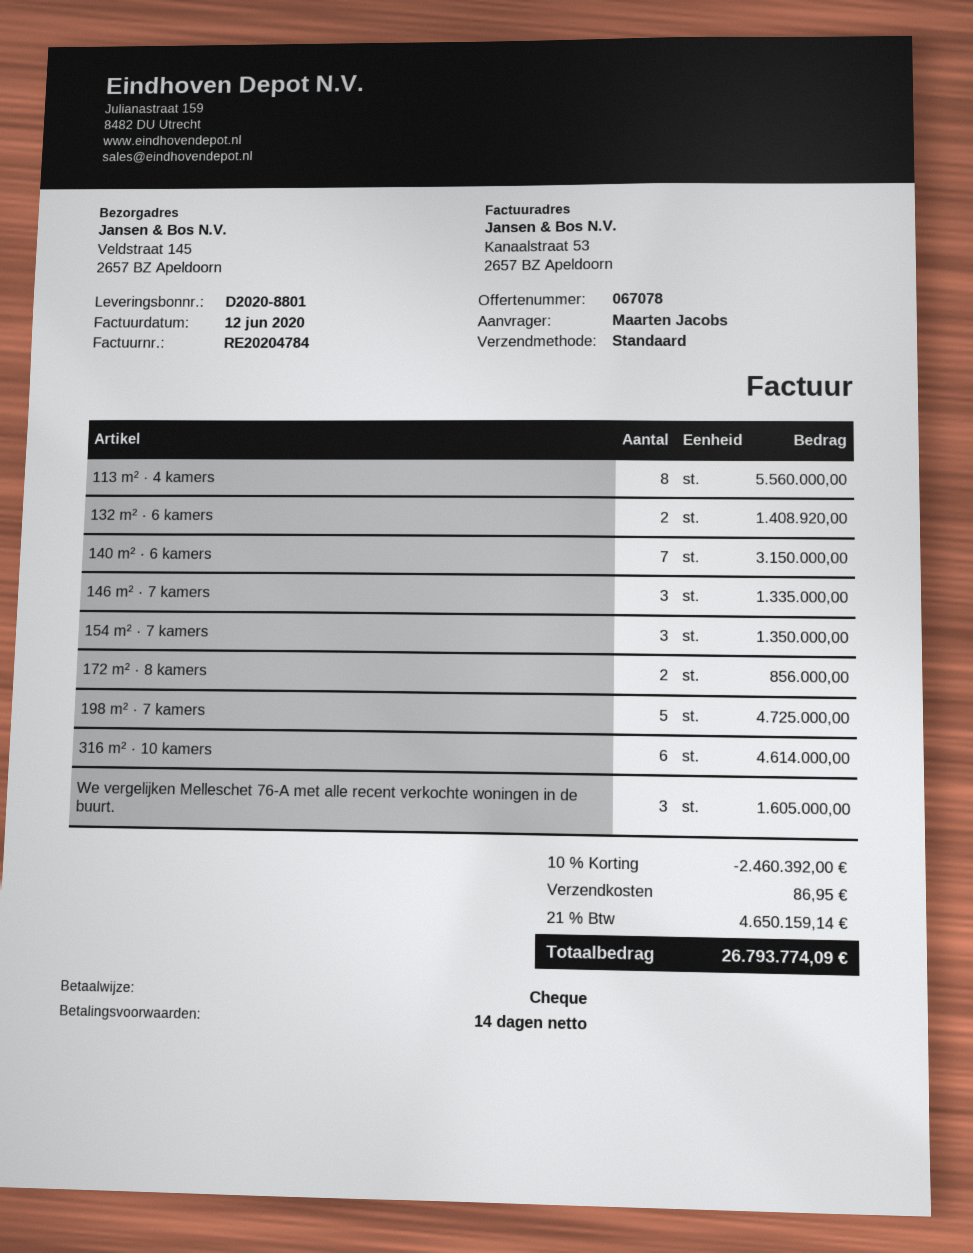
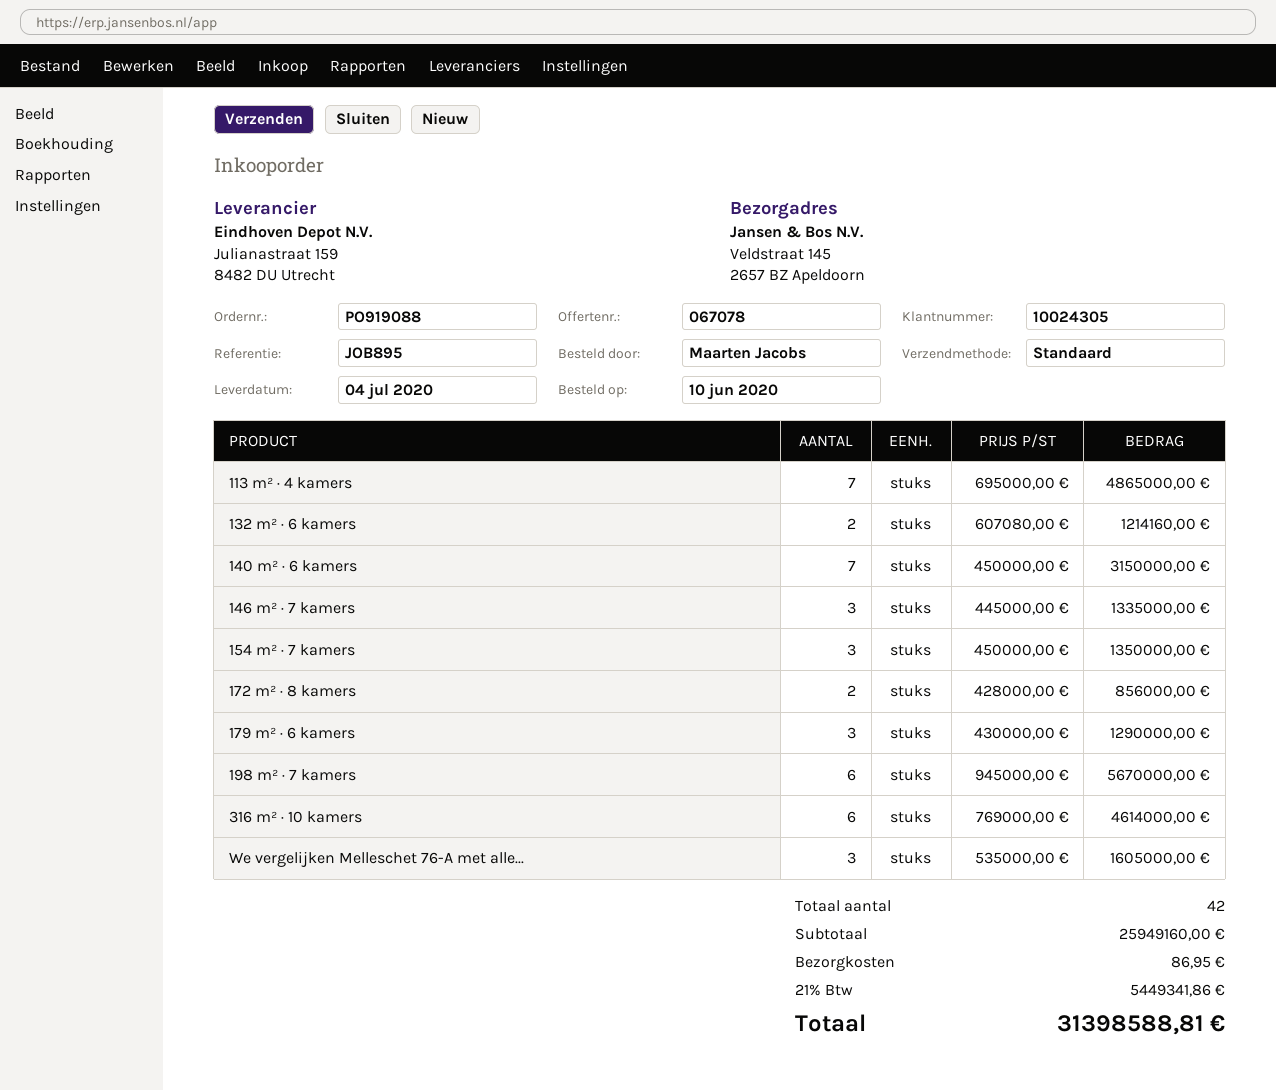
113 m² · 4 kamers: 8 for 5560000.00 -> 7 for 4865000.00
132 m² · 6 kamers: 2 for 1408920.00 -> 2 for 1214160.00
198 m² · 7 kamers: 5 for 4725000.00 -> 6 for 5670000.00
179 m² · 6 kamers: none -> 3 for 1290000.00
discount: 10% = 2460392.00 -> none
tax: 21% = 4650159.14 -> 21% = 5449341.86
total: 26793774.09 -> 31398588.81

